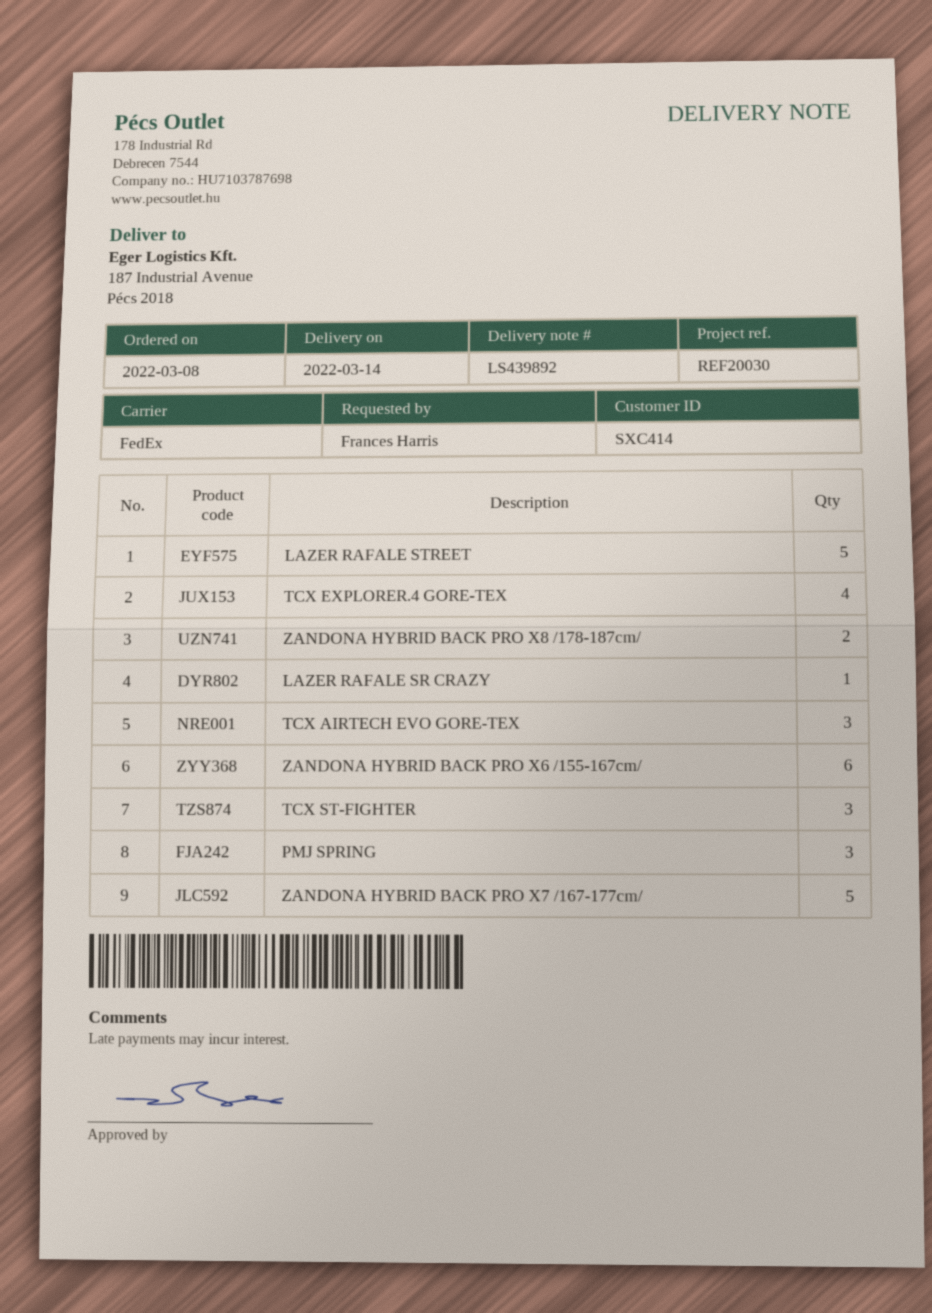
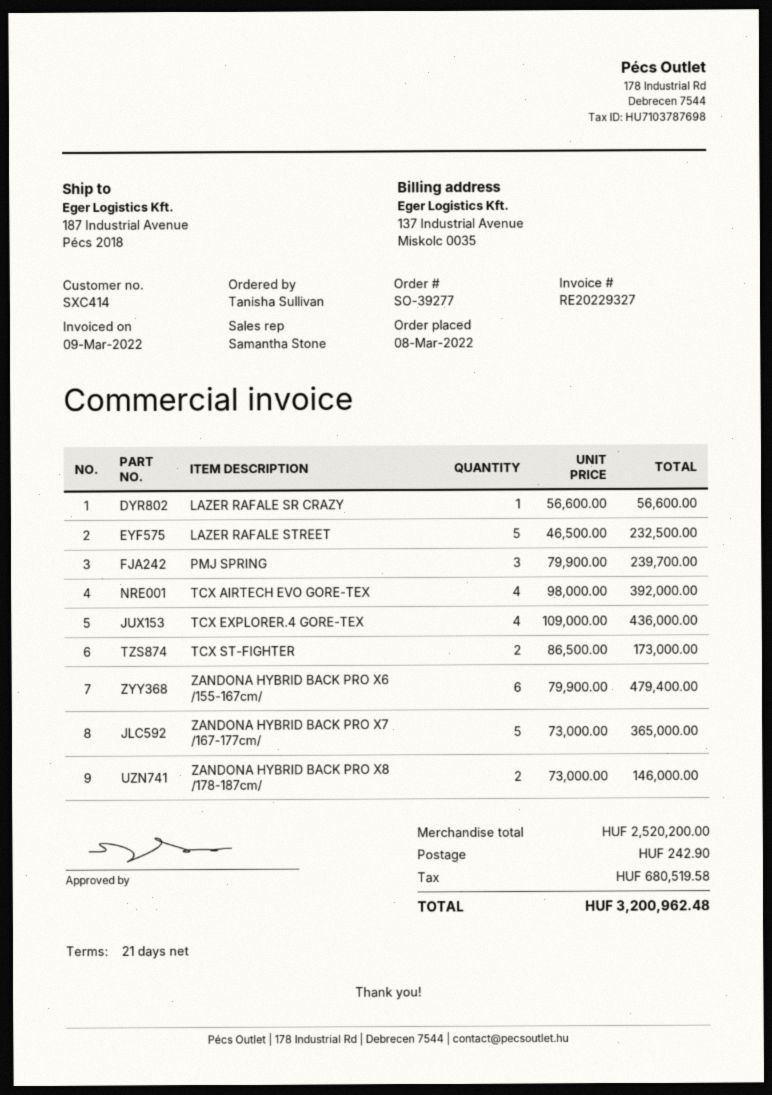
ordered by: Frances Harris -> Tanisha Sullivan
TCX AIRTECH EVO GORE-TEX: 3 -> 4
TCX ST-FIGHTER: 3 -> 2

